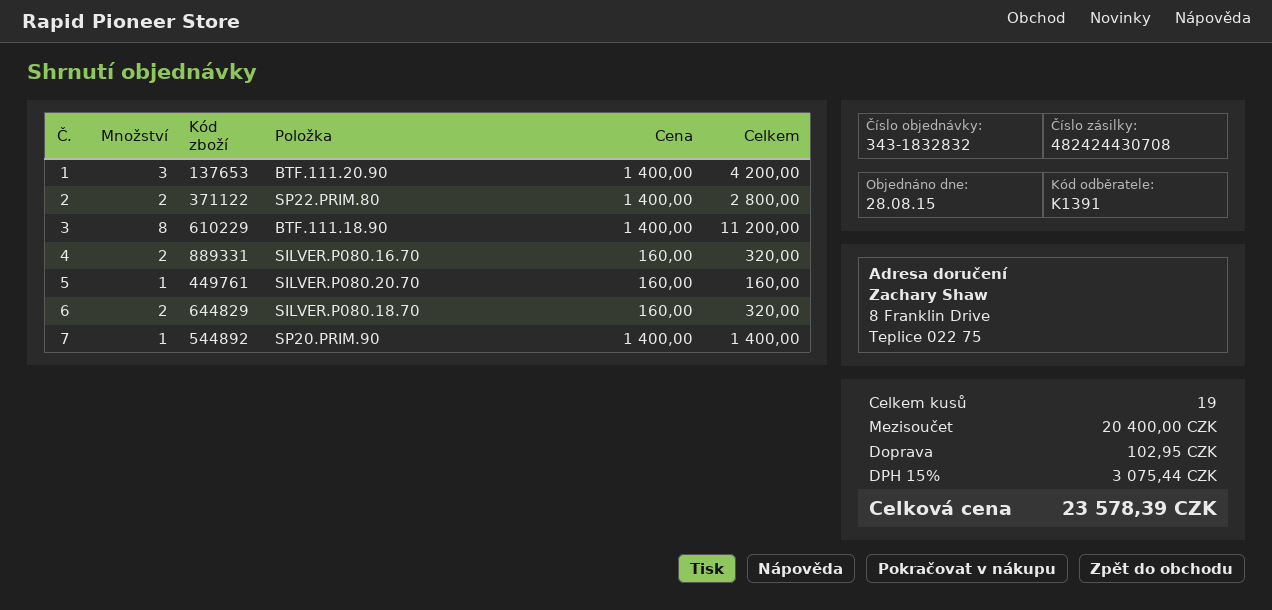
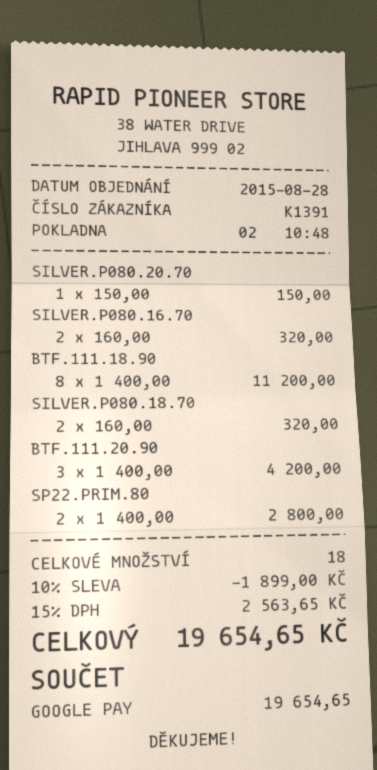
SILVER.P080.20.70: 1 x 160.00 = 160.00 -> 1 x 150.00 = 150.00
SP20.PRIM.90: 1 x 1400.00 = 1400.00 -> none
total quantity: 19 -> 18
discount: none -> 10% = 1899.00
shipping: 102.95 -> none
tax: 15% = 3075.44 -> 15% = 2563.65
total: 23578.39 -> 19654.65

